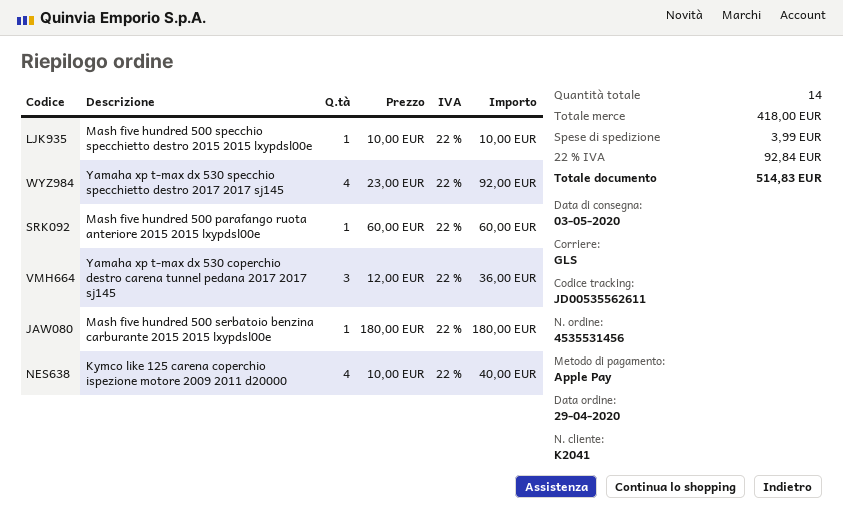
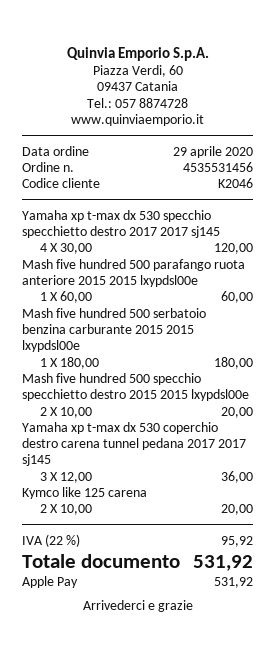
customer number: K2041 -> K2046
Mash five hundred 500 specchio specchietto destro 2015 2015 lxypdsl00e: 1 x 10.00 = 10.00 -> 2 x 10.00 = 20.00
Yamaha xp t-max dx 530 specchio specchietto destro 2017 2017 sj145: 4 x 23.00 = 92.00 -> 4 x 30.00 = 120.00
Kymco like 125 carena coperchio ispezione motore 2009 2011 d20000: 4 x 10.00 = 40.00 -> 2 x 10.00 = 20.00
shipping: 3.99 -> none
tax: 22% = 92.84 -> 22% = 95.92
total: 514.83 -> 531.92

